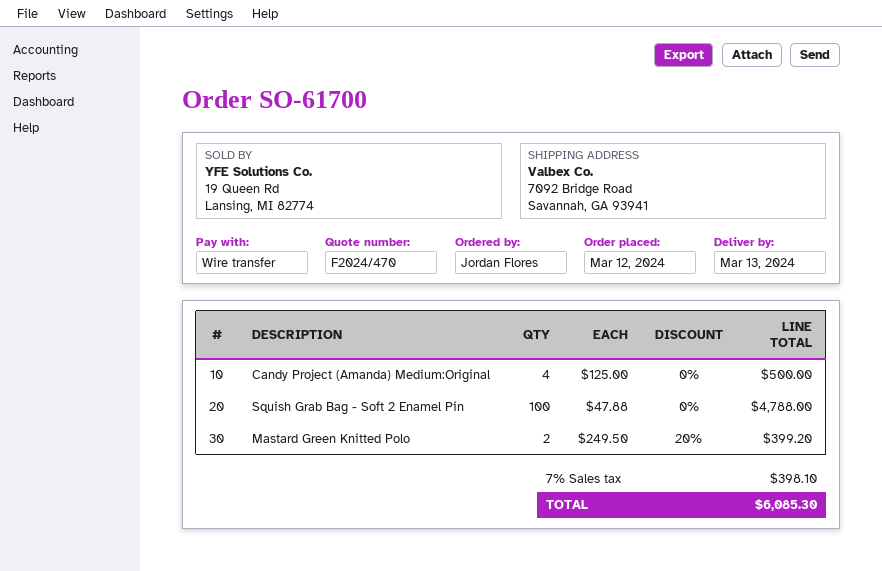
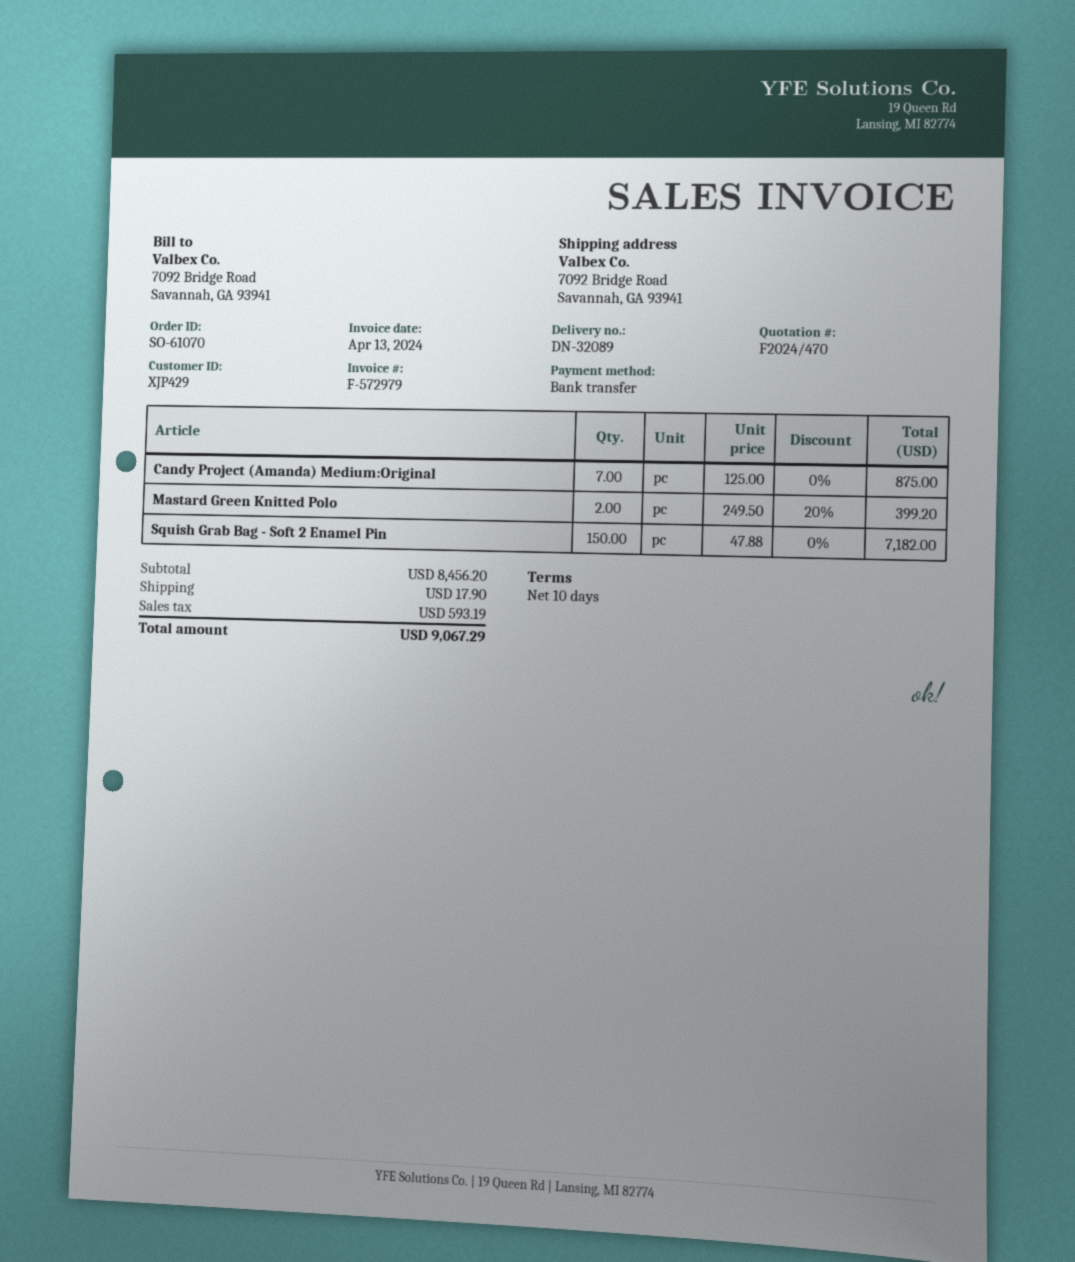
order number: SO-61700 -> SO-61070
Candy Project (Amanda) Medium:Original: 4 x 125.00 = 500.00 -> 7 x 125.00 = 875.00
Squish Grab Bag - Soft 2 Enamel Pin: 100 x 47.88 = 4788.00 -> 150 x 47.88 = 7182.00
shipping: none -> 17.90
tax: 398.10 -> 593.19
total: 6085.30 -> 9067.29

